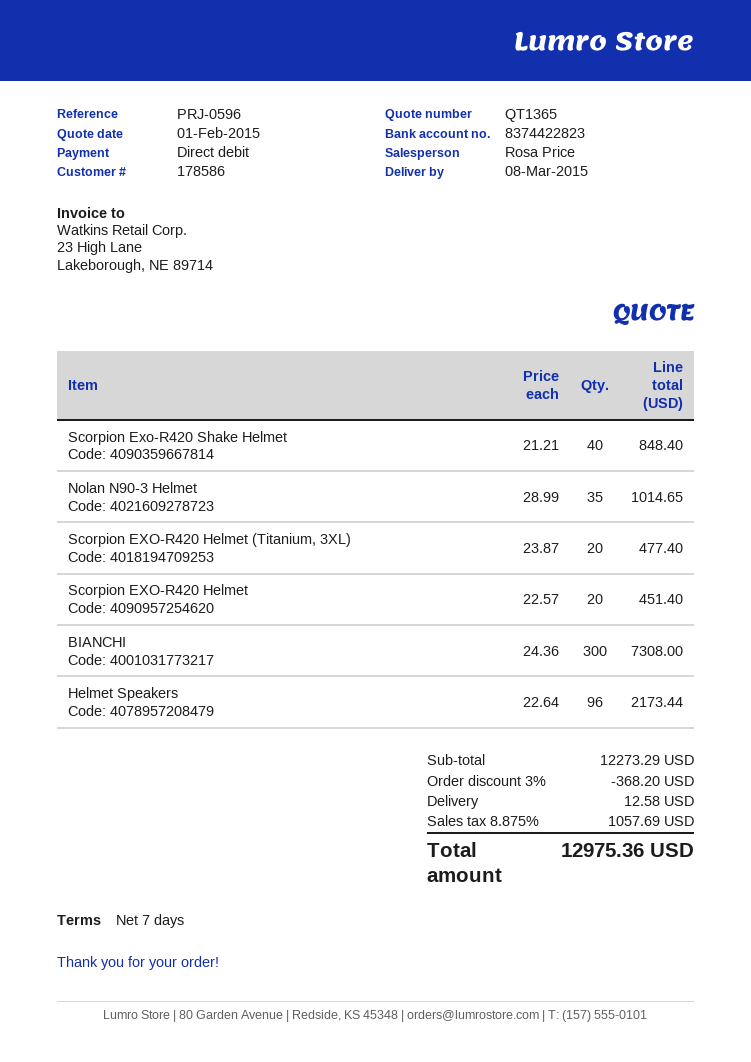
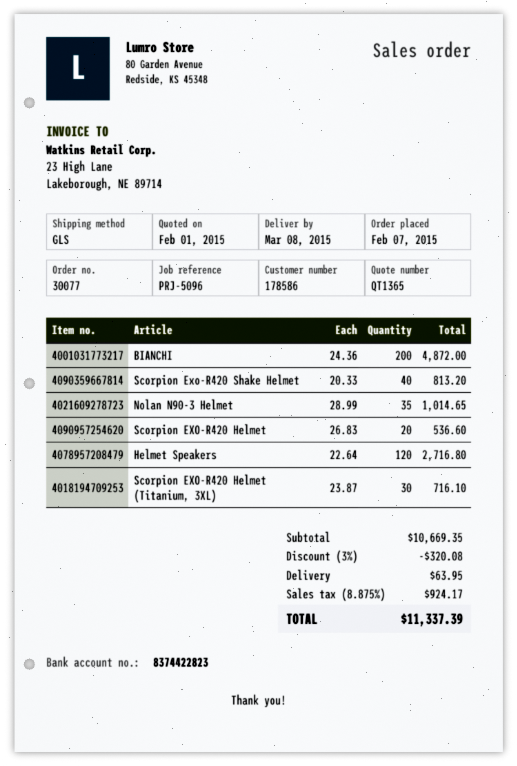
reference: PRJ-0596 -> PRJ-5096
Scorpion Exo-R420 Shake Helmet: 40 x 21.21 = 848.40 -> 40 x 20.33 = 813.20
Scorpion EXO-R420 Helmet (Titanium, 3XL): 20 x 23.87 = 477.40 -> 30 x 23.87 = 716.10
Scorpion EXO-R420 Helmet: 20 x 22.57 = 451.40 -> 20 x 26.83 = 536.60
BIANCHI: 300 x 24.36 = 7308.00 -> 200 x 24.36 = 4872.00
Helmet Speakers: 96 x 22.64 = 2173.44 -> 120 x 22.64 = 2716.80
subtotal: 12273.29 -> 10669.35
discount: 3% = 368.20 -> 3% = 320.08
shipping: 12.58 -> 63.95
tax: 8.875% = 1057.69 -> 8.875% = 924.17
total: 12975.36 -> 11337.39

